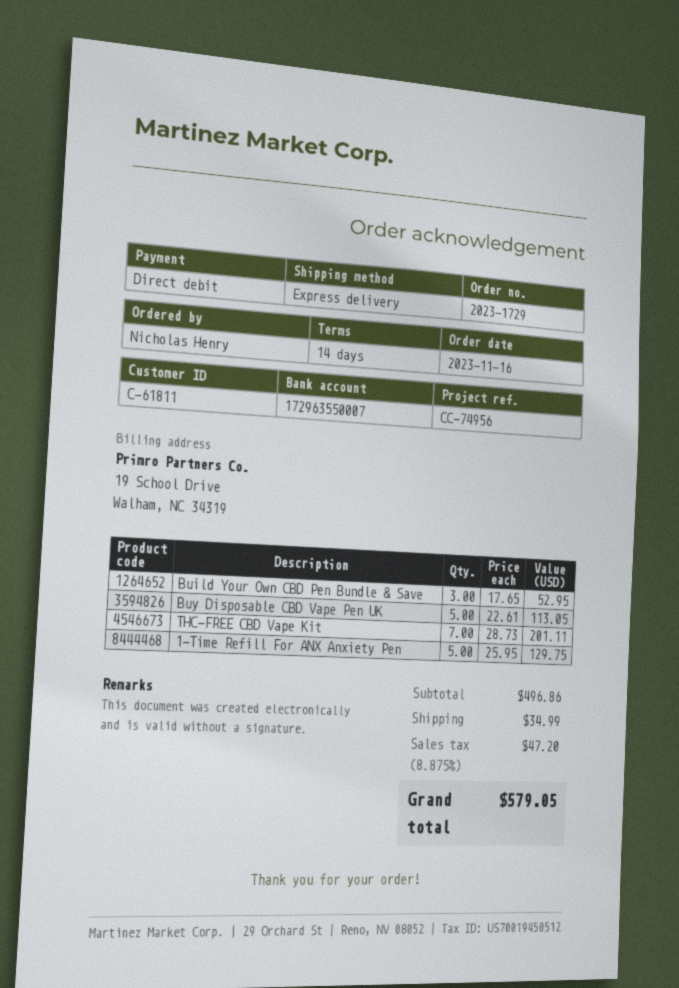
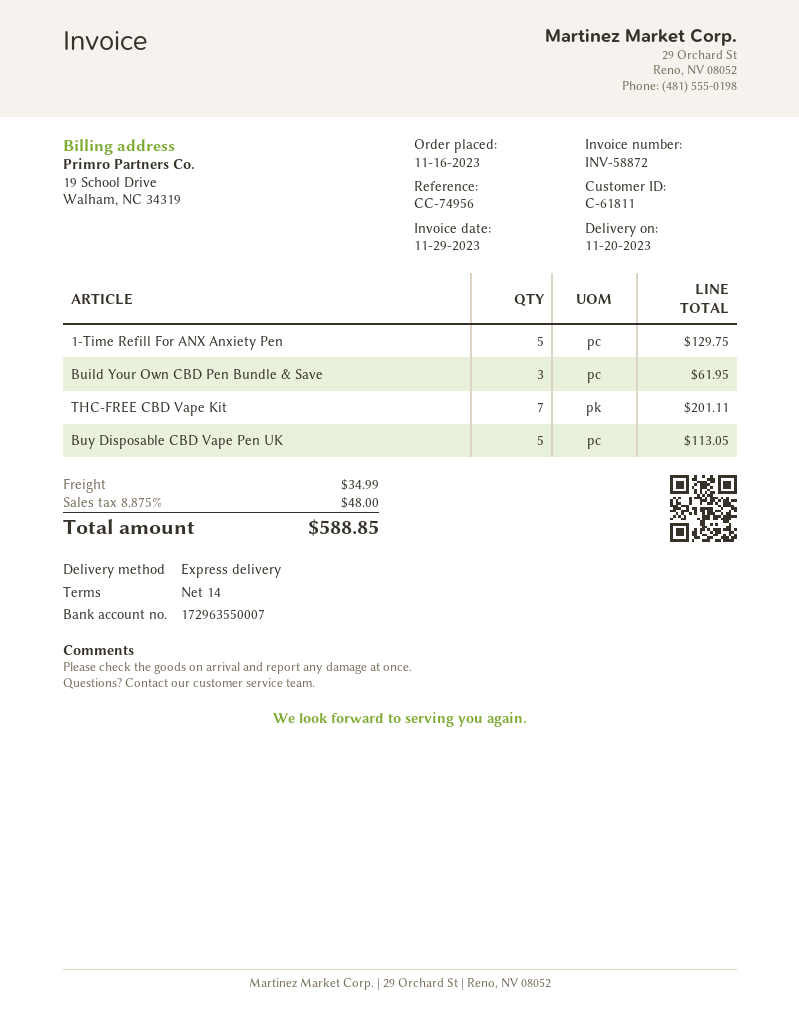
Build Your Own CBD Pen Bundle & Save: 3 for 52.95 -> 3 for 61.95
tax: 8.875% = 47.20 -> 8.875% = 48.00
total: 579.05 -> 588.85

